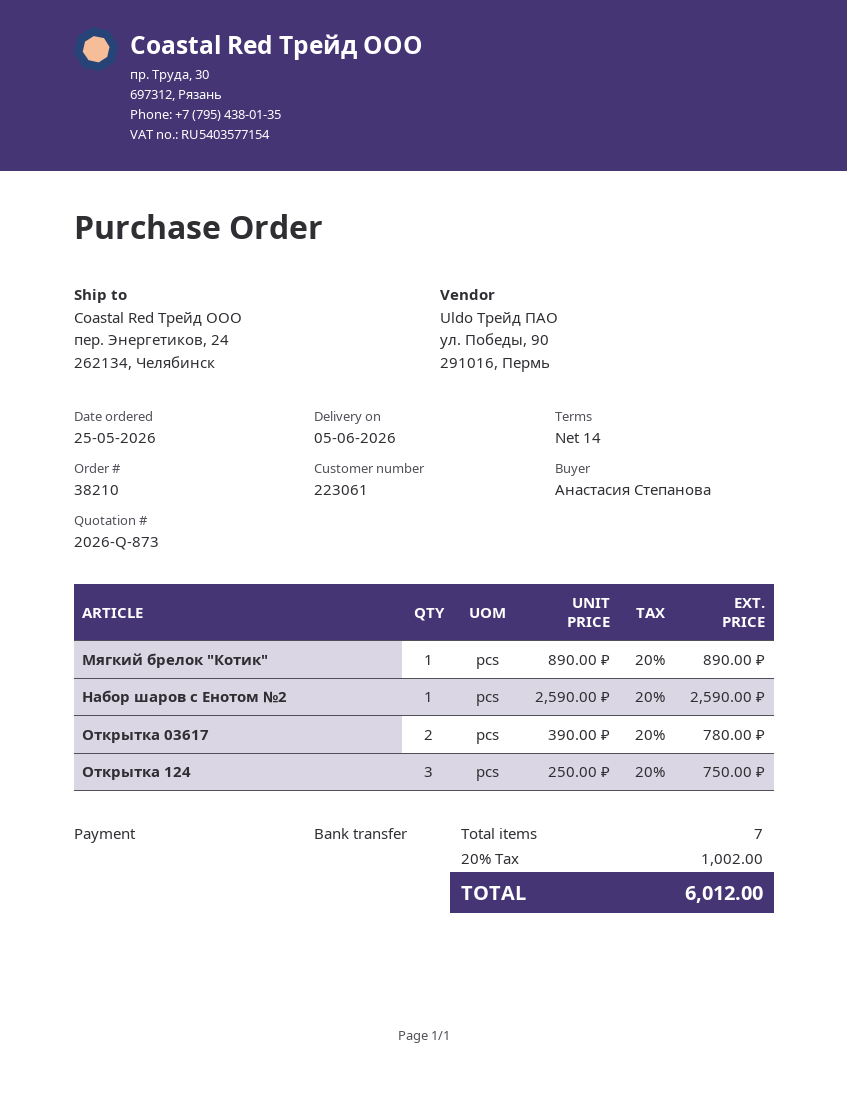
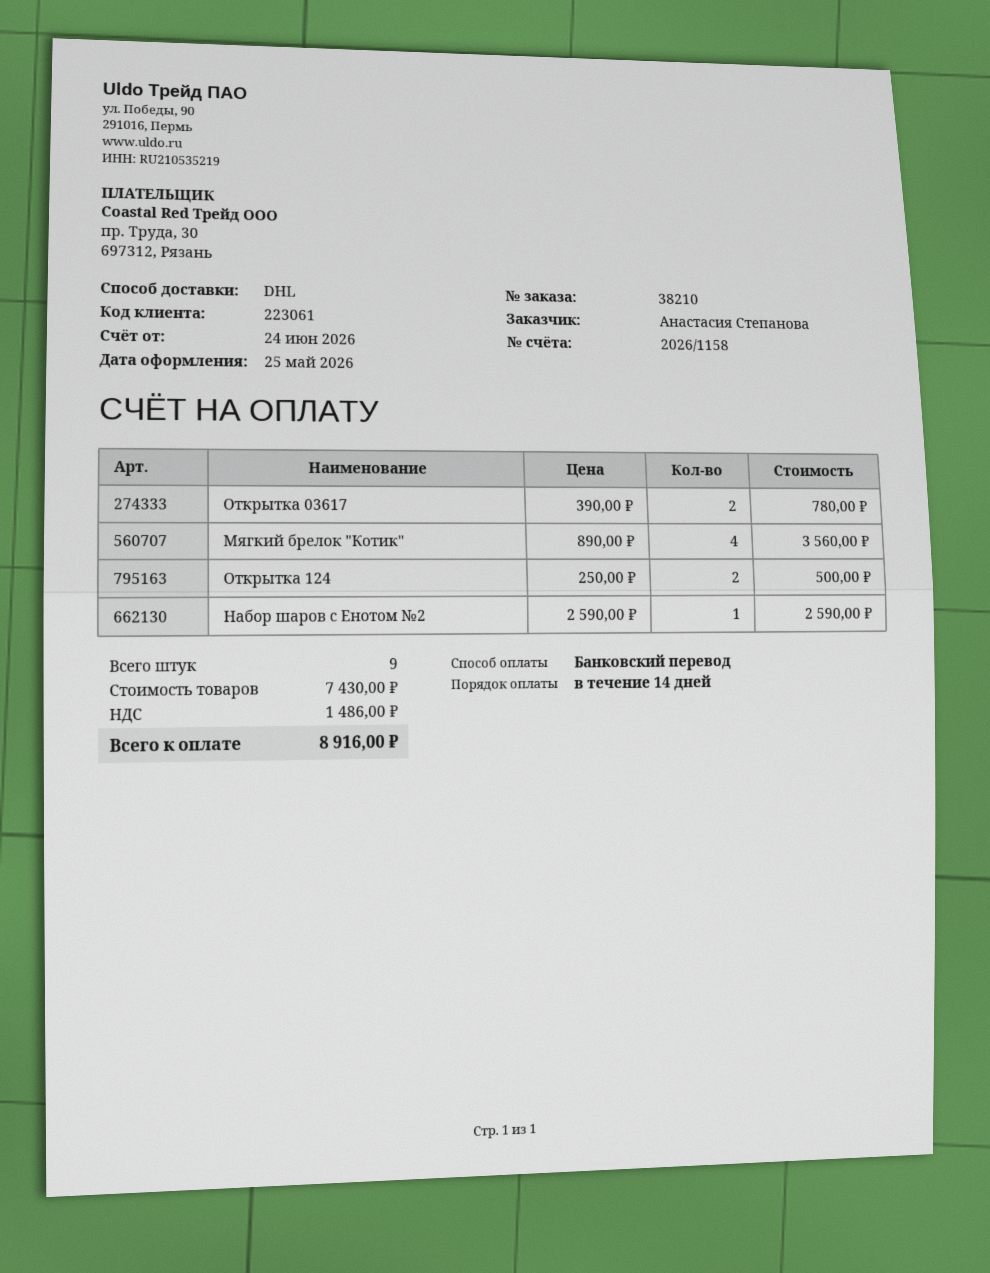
Мягкий брелок "Котик": 1 x 890.00 = 890.00 -> 4 x 890.00 = 3560.00
Открытка 124: 3 x 250.00 = 750.00 -> 2 x 250.00 = 500.00
total quantity: 7 -> 9
tax: 1002.00 -> 1486.00
total: 6012.00 -> 8916.00

